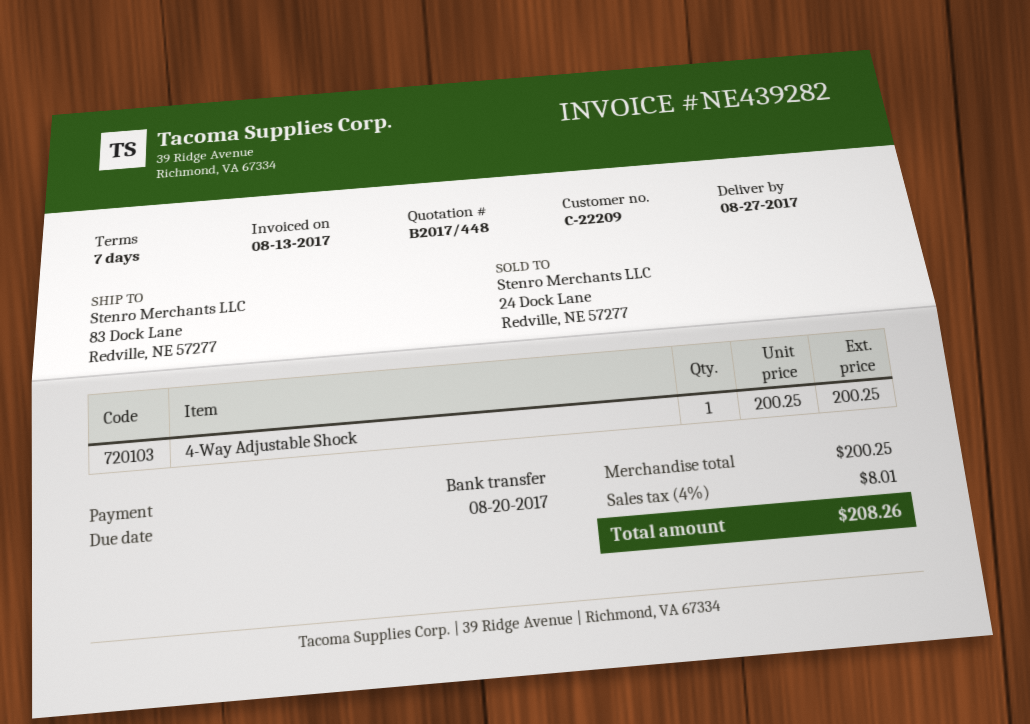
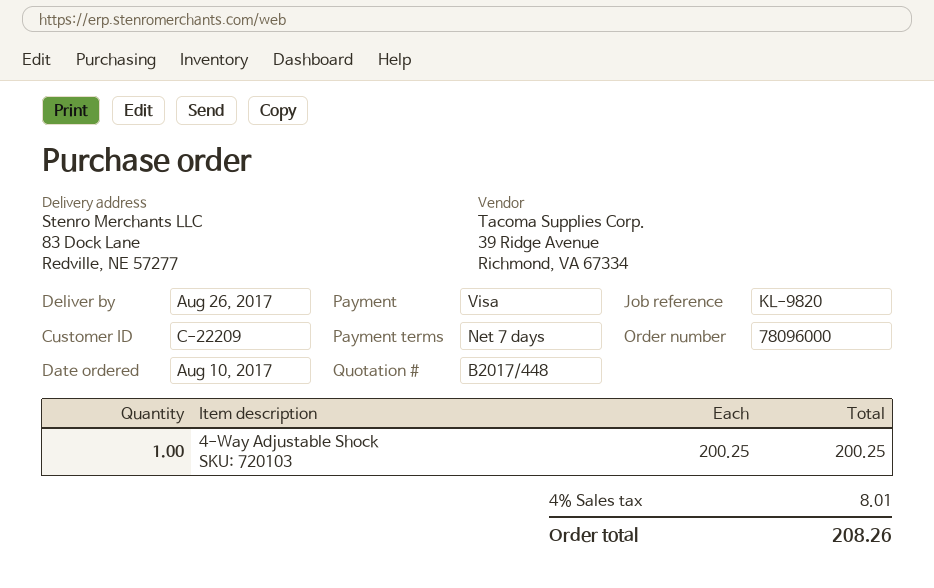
delivery date: 2017-08-27 -> 2017-08-26
payment method: bank transfer -> Visa

